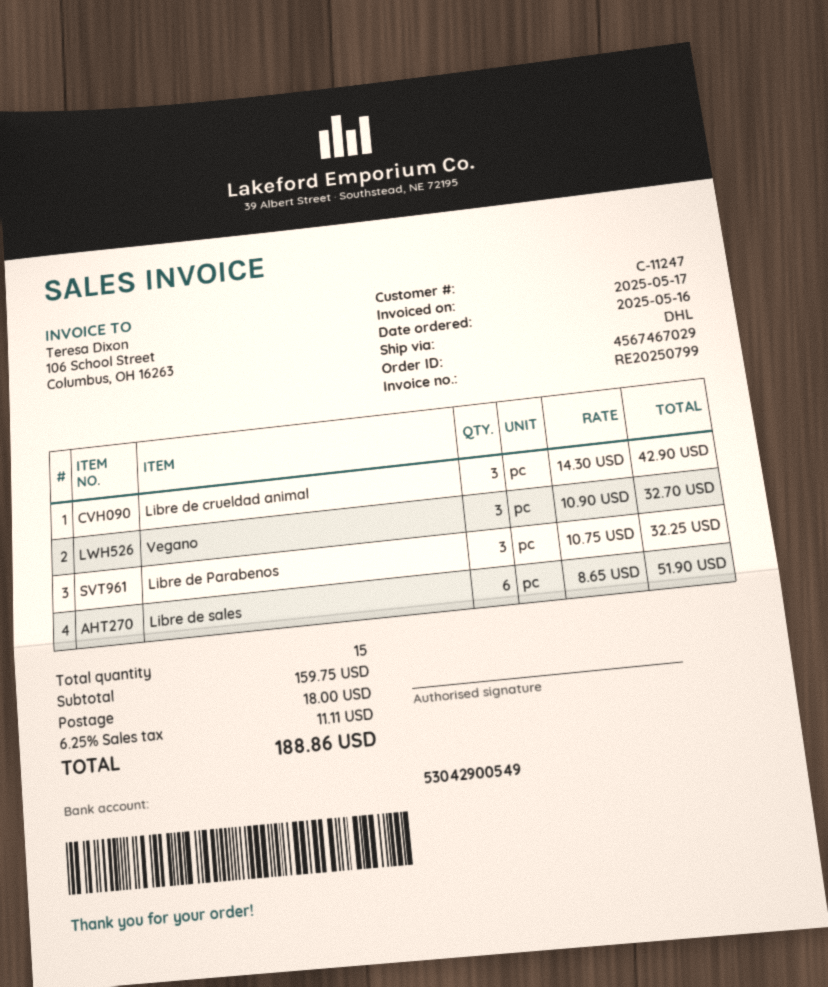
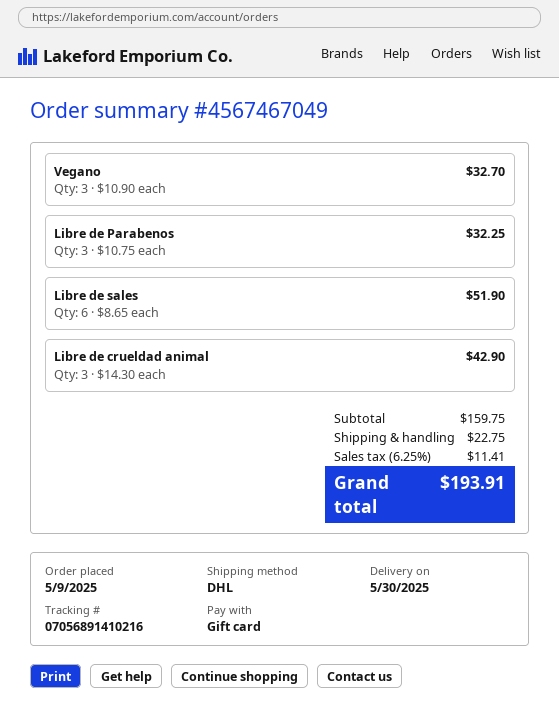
order number: 4567467029 -> 4567467049
order date: 2025-05-16 -> 2025-05-09
shipping: 18.00 -> 22.75
tax: 6.25% = 11.11 -> 6.25% = 11.41
total: 188.86 -> 193.91

